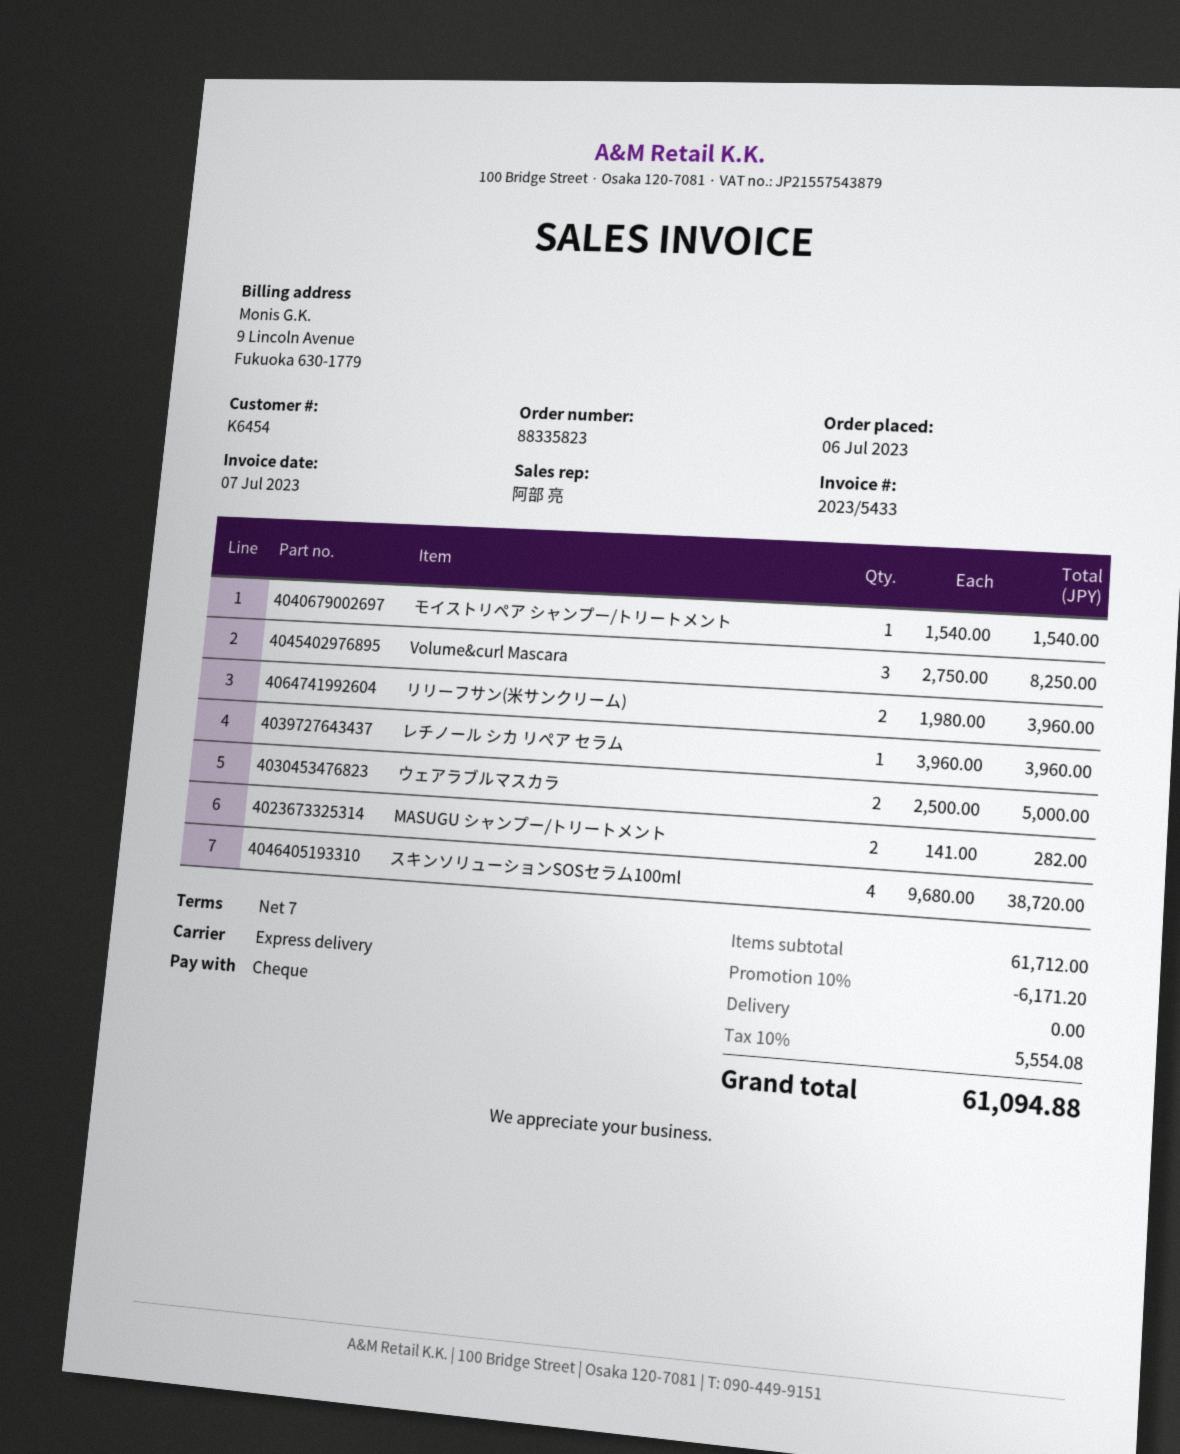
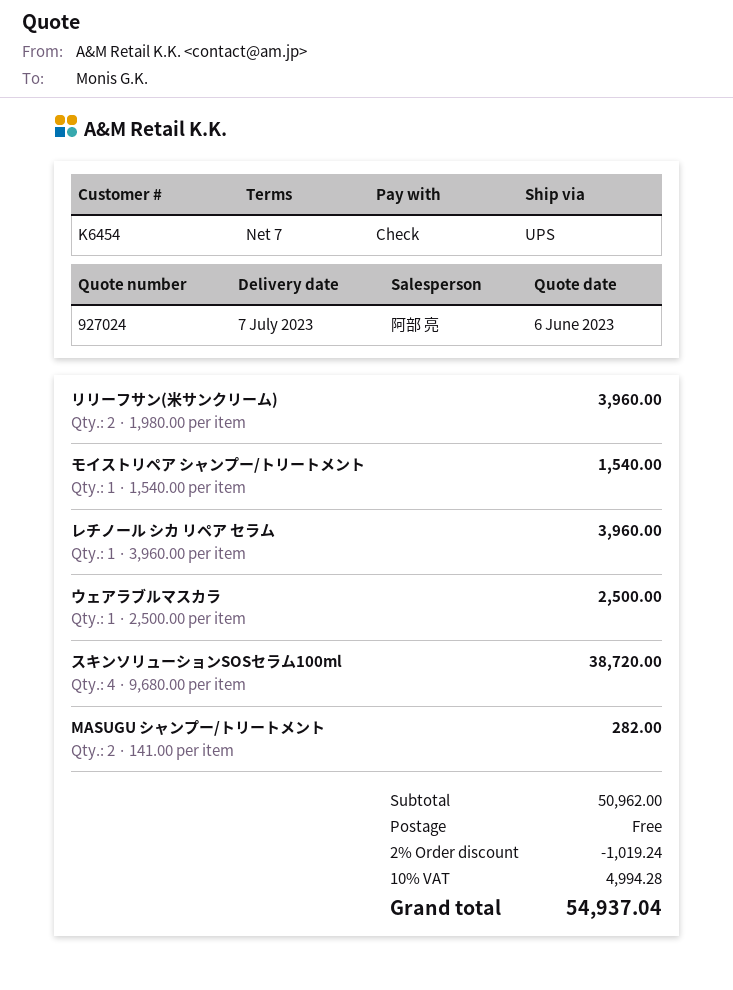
shipping method: express -> UPS
Volume&curl Mascara: 3 x 2750.00 = 8250.00 -> none
ウェアラブルマスカラ: 2 x 2500.00 = 5000.00 -> 1 x 2500.00 = 2500.00
subtotal: 61712.00 -> 50962.00
discount: 10% = 6171.20 -> 2% = 1019.24
tax: 10% = 5554.08 -> 10% = 4994.28
total: 61094.88 -> 54937.04

